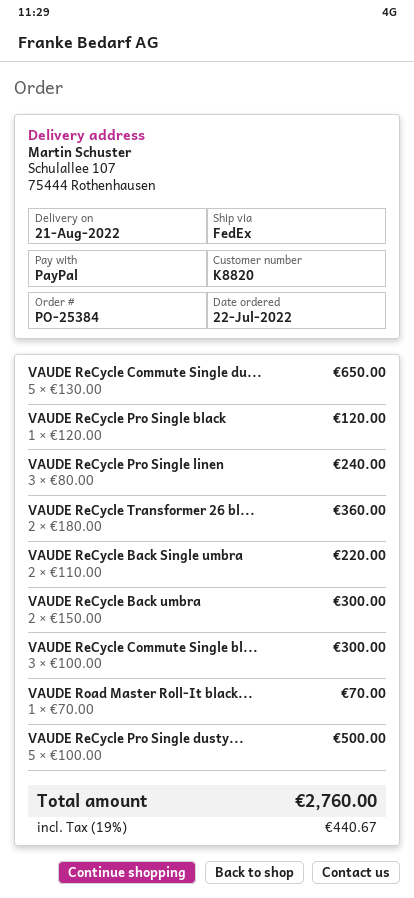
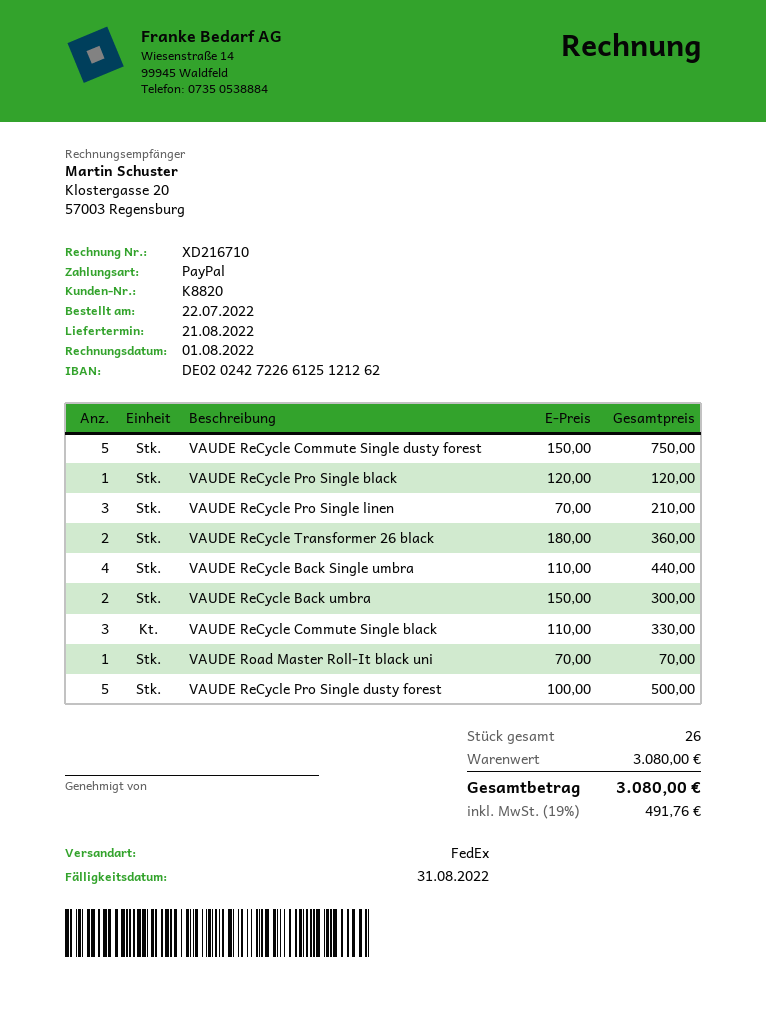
VAUDE ReCycle Commute Single du...: 5 x 130.00 = 650.00 -> 5 x 150.00 = 750.00
VAUDE ReCycle Pro Single linen: 3 x 80.00 = 240.00 -> 3 x 70.00 = 210.00
VAUDE ReCycle Back Single umbra: 2 x 110.00 = 220.00 -> 4 x 110.00 = 440.00
VAUDE ReCycle Commute Single bl...: 3 x 100.00 = 300.00 -> 3 x 110.00 = 330.00
tax: 19% = 440.67 -> 19% = 491.76
total: 2760.00 -> 3080.00

